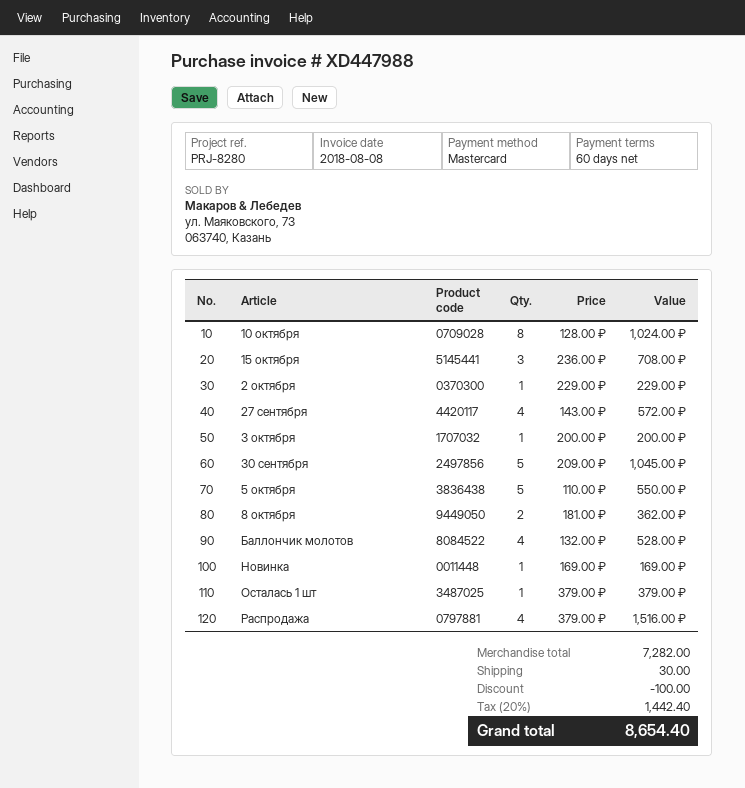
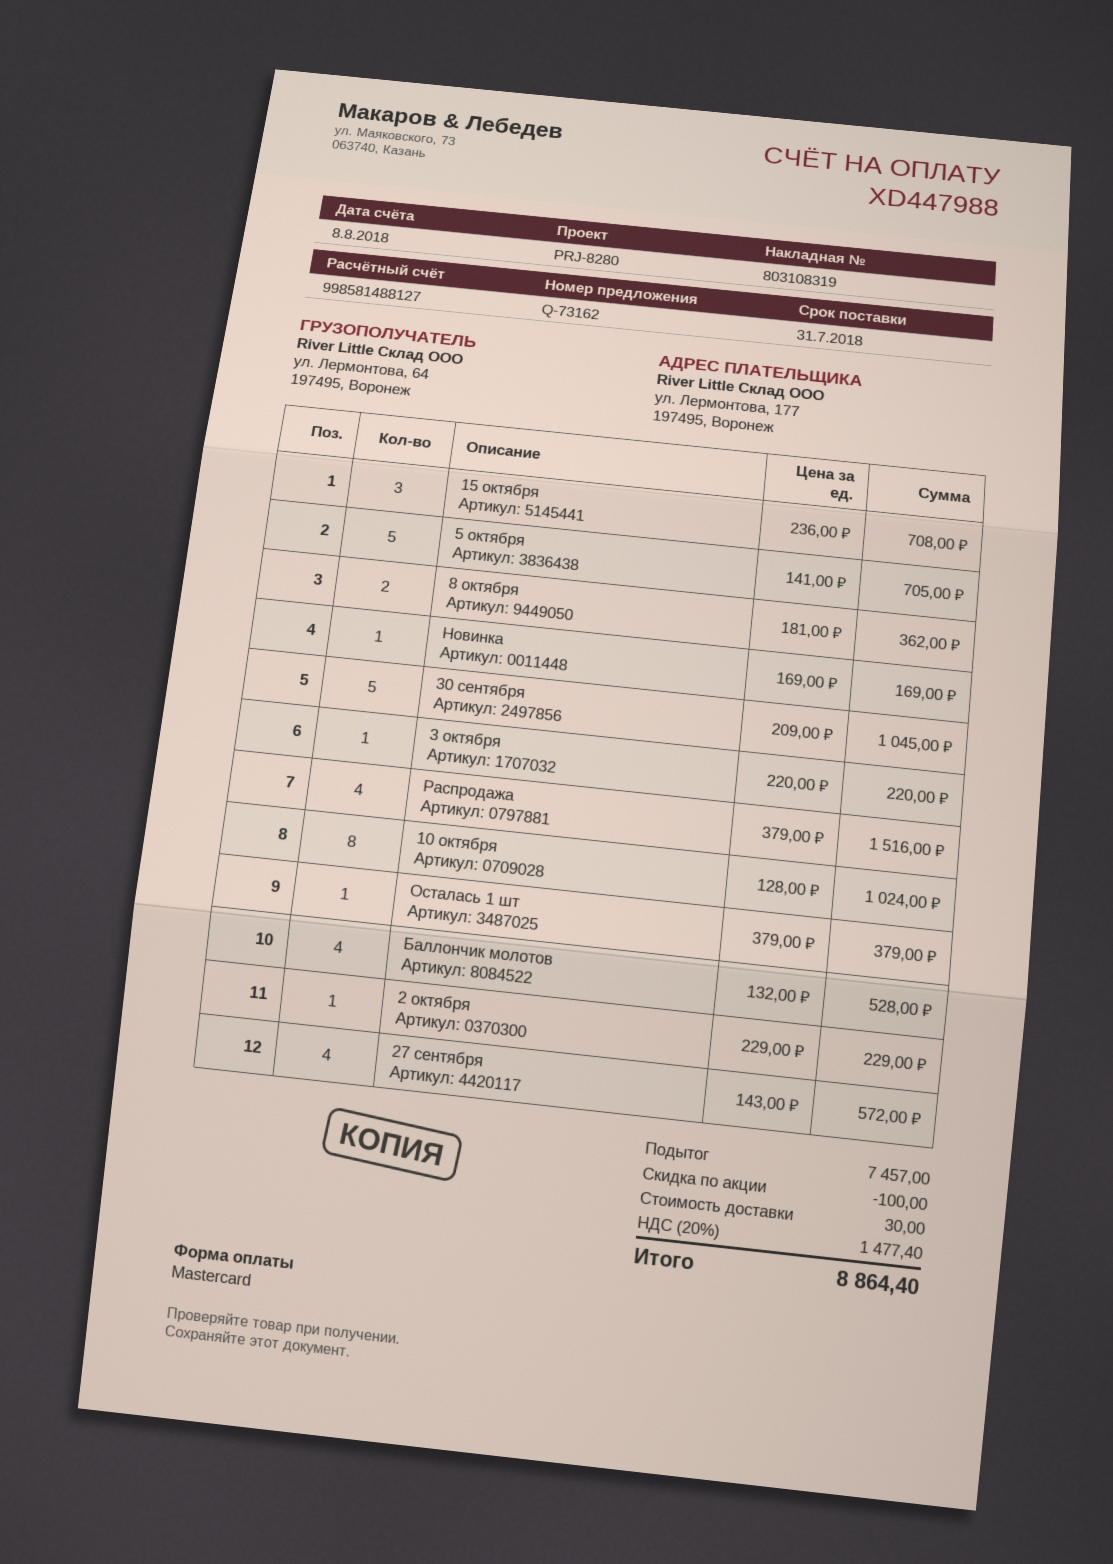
3 октября: 1 x 200.00 = 200.00 -> 1 x 220.00 = 220.00
5 октября: 5 x 110.00 = 550.00 -> 5 x 141.00 = 705.00
subtotal: 7282.00 -> 7457.00
tax: 20% = 1442.40 -> 20% = 1477.40
total: 8654.40 -> 8864.40

